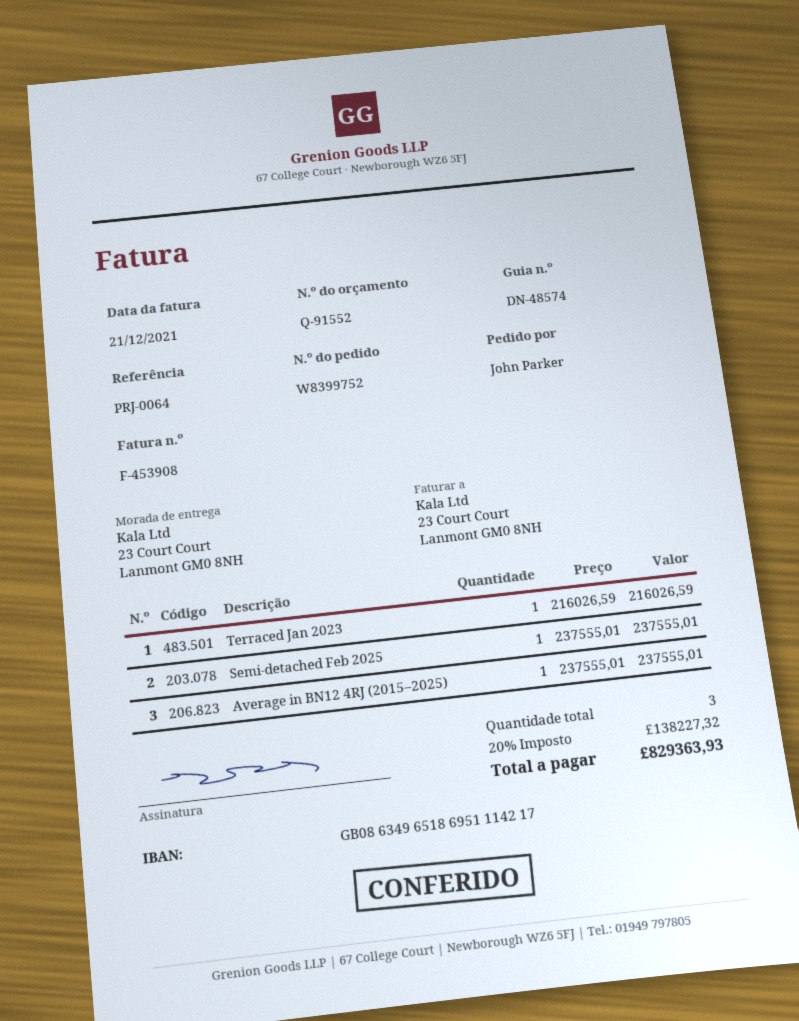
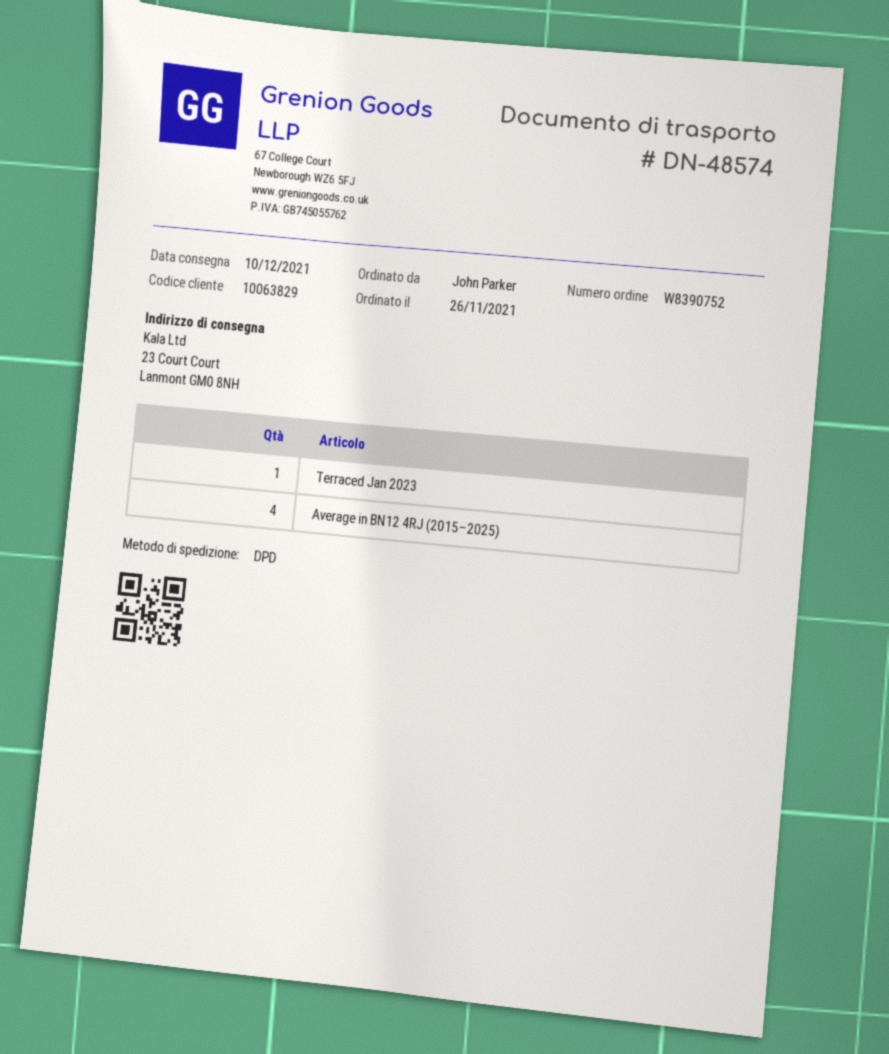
order number: W8399752 -> W8390752
Semi-detached Feb 2025: 1 -> none
Average in BN12 4RJ (2015–2025): 1 -> 4

